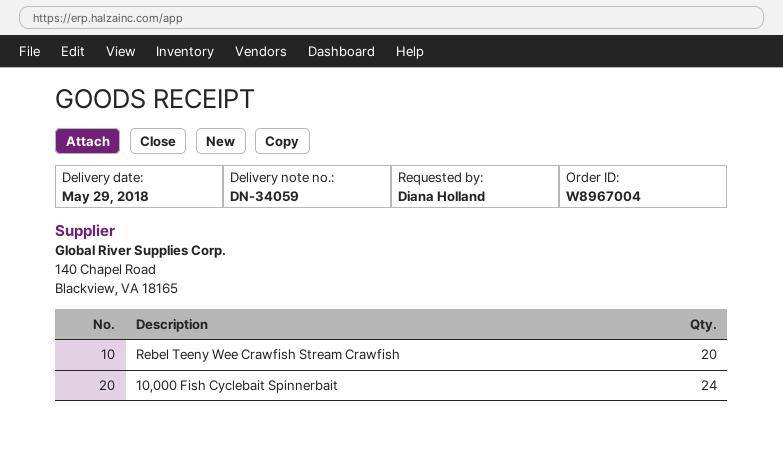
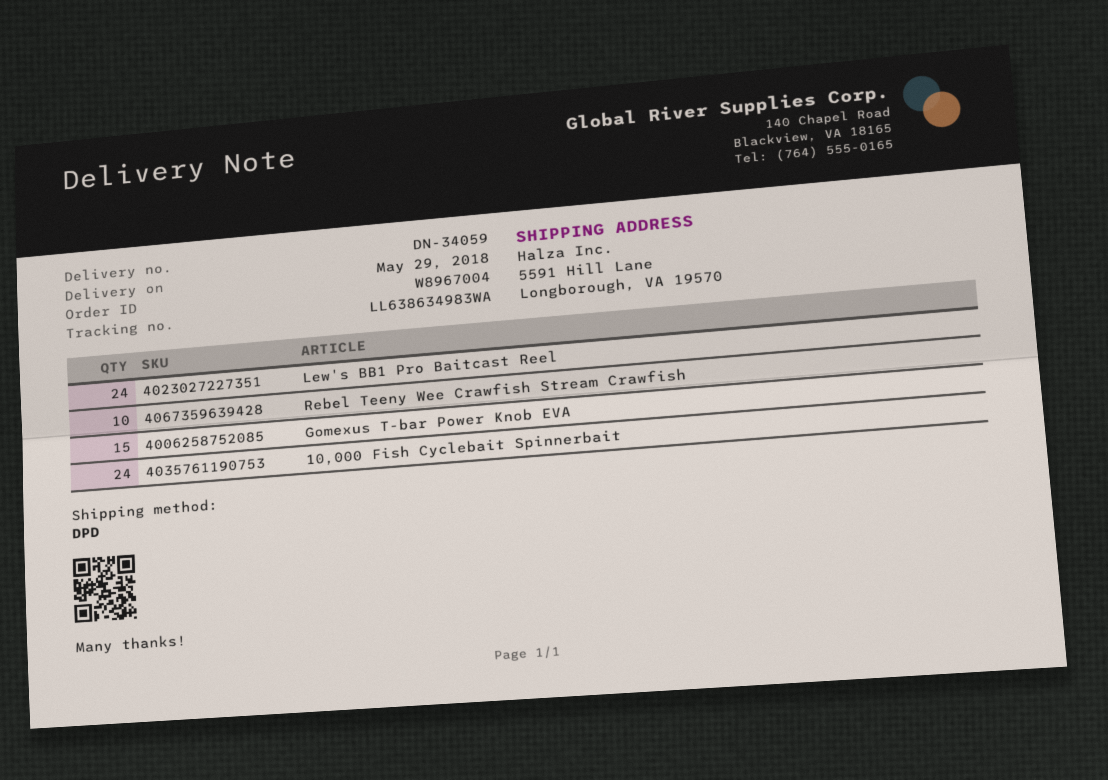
Rebel Teeny Wee Crawfish Stream Crawfish: 20 -> 10
Lew's BB1 Pro Baitcast Reel: none -> 24
Gomexus T-bar Power Knob EVA: none -> 15

